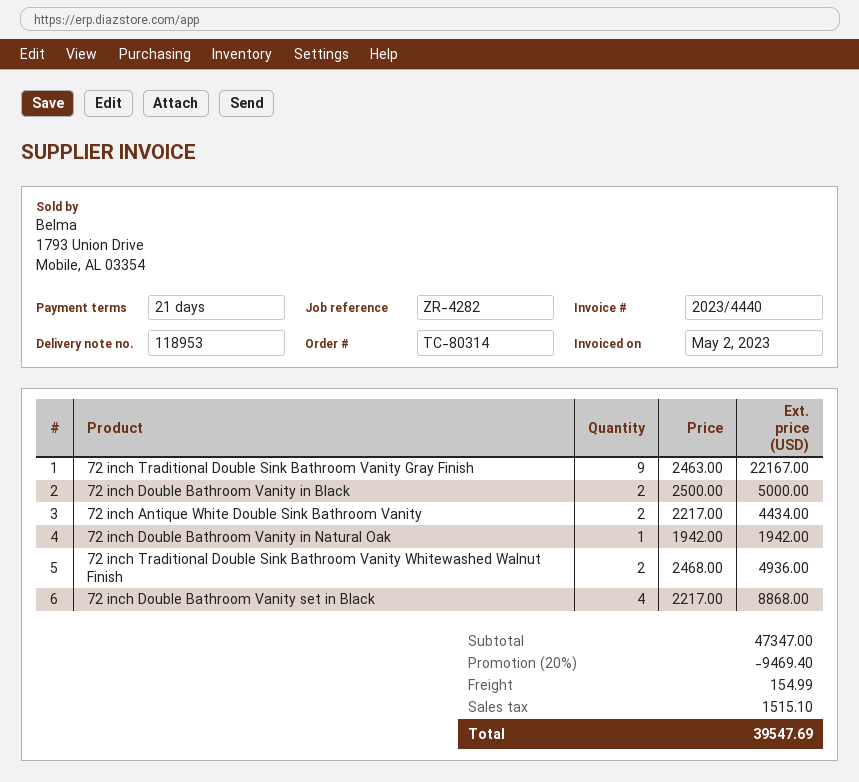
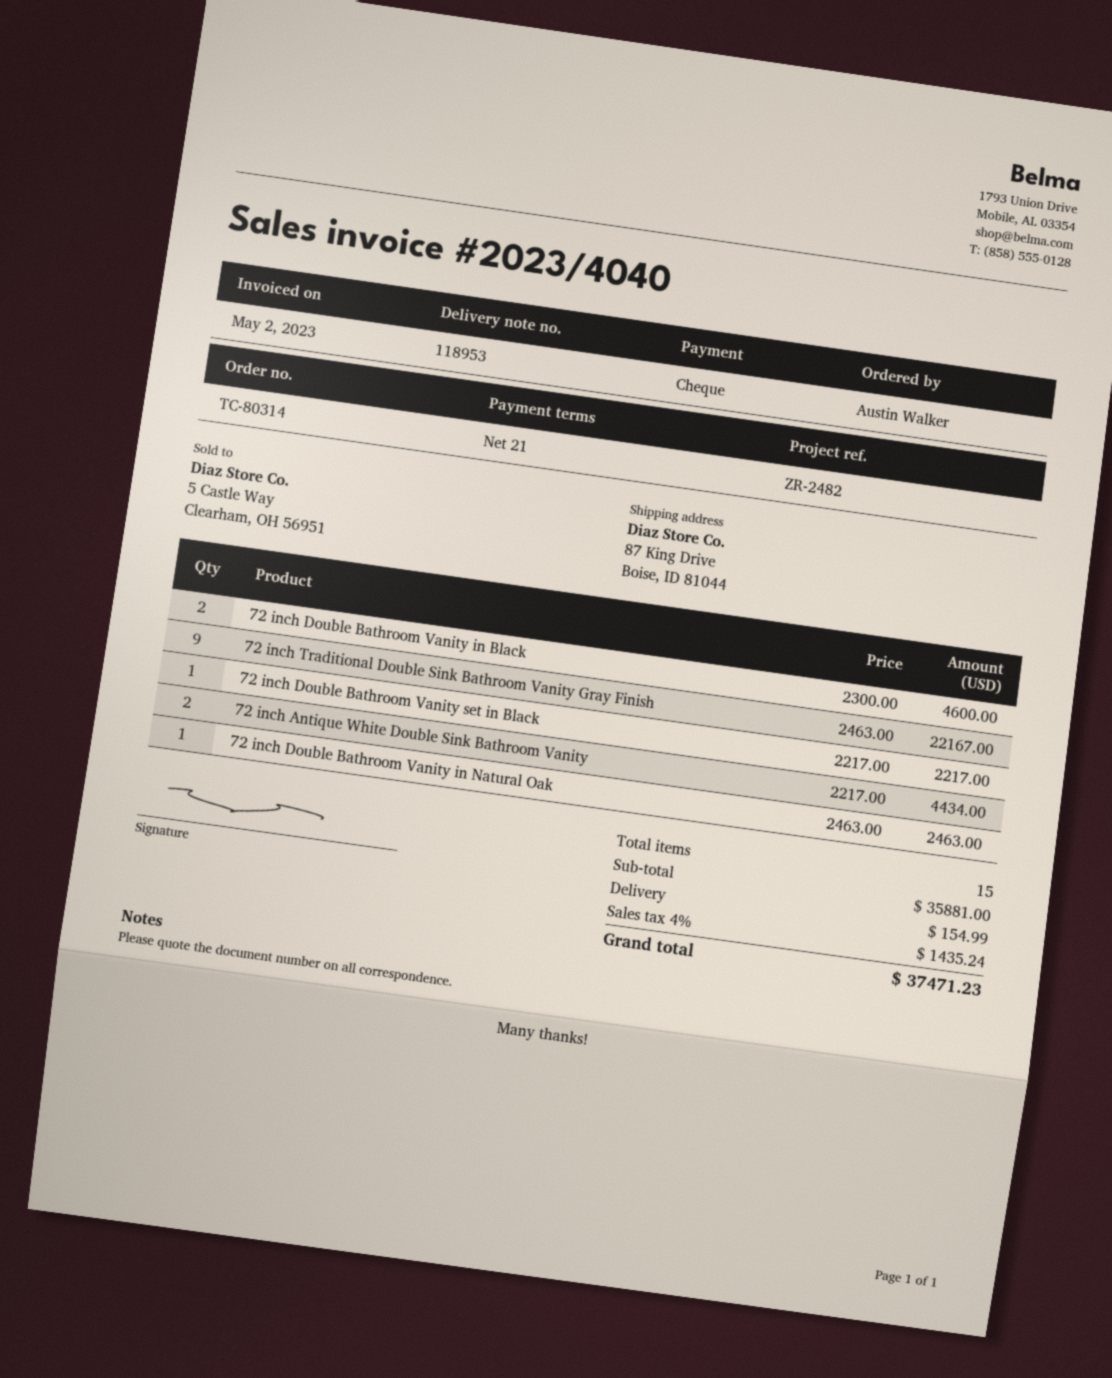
invoice number: 2023/4440 -> 2023/4040
reference: ZR-4282 -> ZR-2482
72 inch Double Bathroom Vanity in Black: 2 x 2500.00 = 5000.00 -> 2 x 2300.00 = 4600.00
72 inch Double Bathroom Vanity in Natural Oak: 1 x 1942.00 = 1942.00 -> 1 x 2463.00 = 2463.00
72 inch Traditional Double Sink Bathroom Vanity Whitewashed Walnut Finish: 2 x 2468.00 = 4936.00 -> none
72 inch Double Bathroom Vanity set in Black: 4 x 2217.00 = 8868.00 -> 1 x 2217.00 = 2217.00
subtotal: 47347.00 -> 35881.00
discount: 20% = 9469.40 -> none
tax: 1515.10 -> 1435.24
total: 39547.69 -> 37471.23

